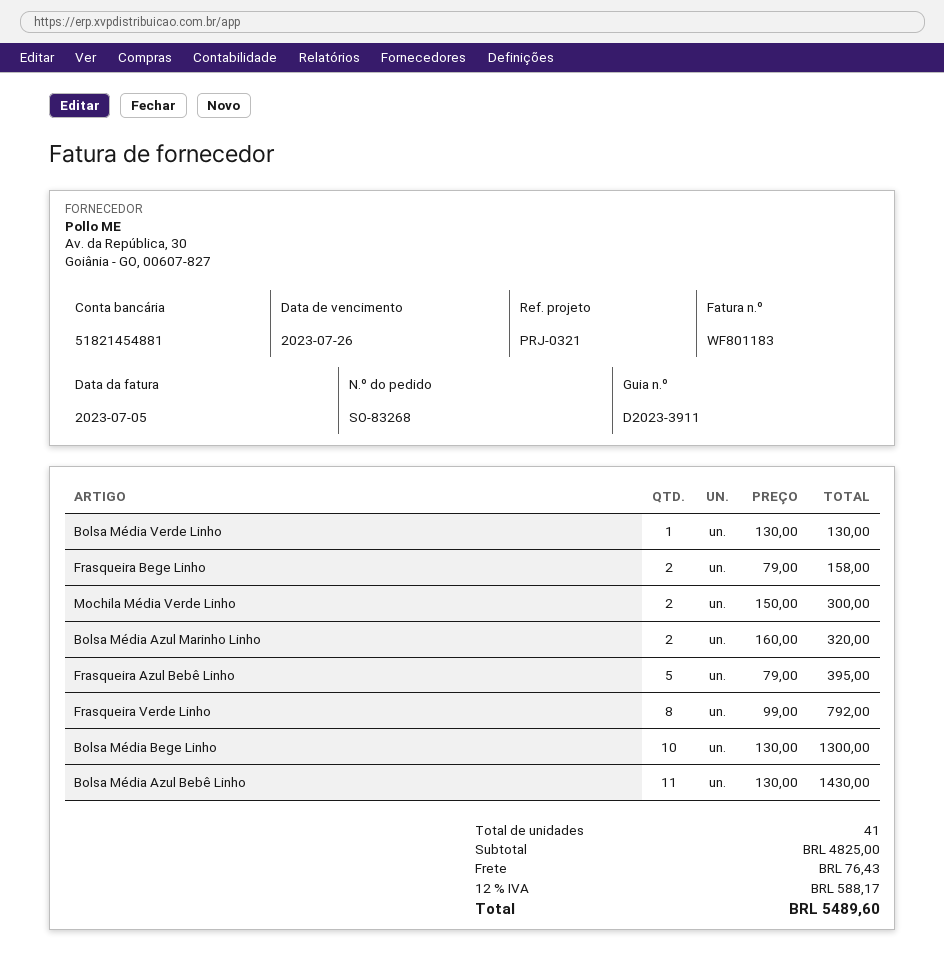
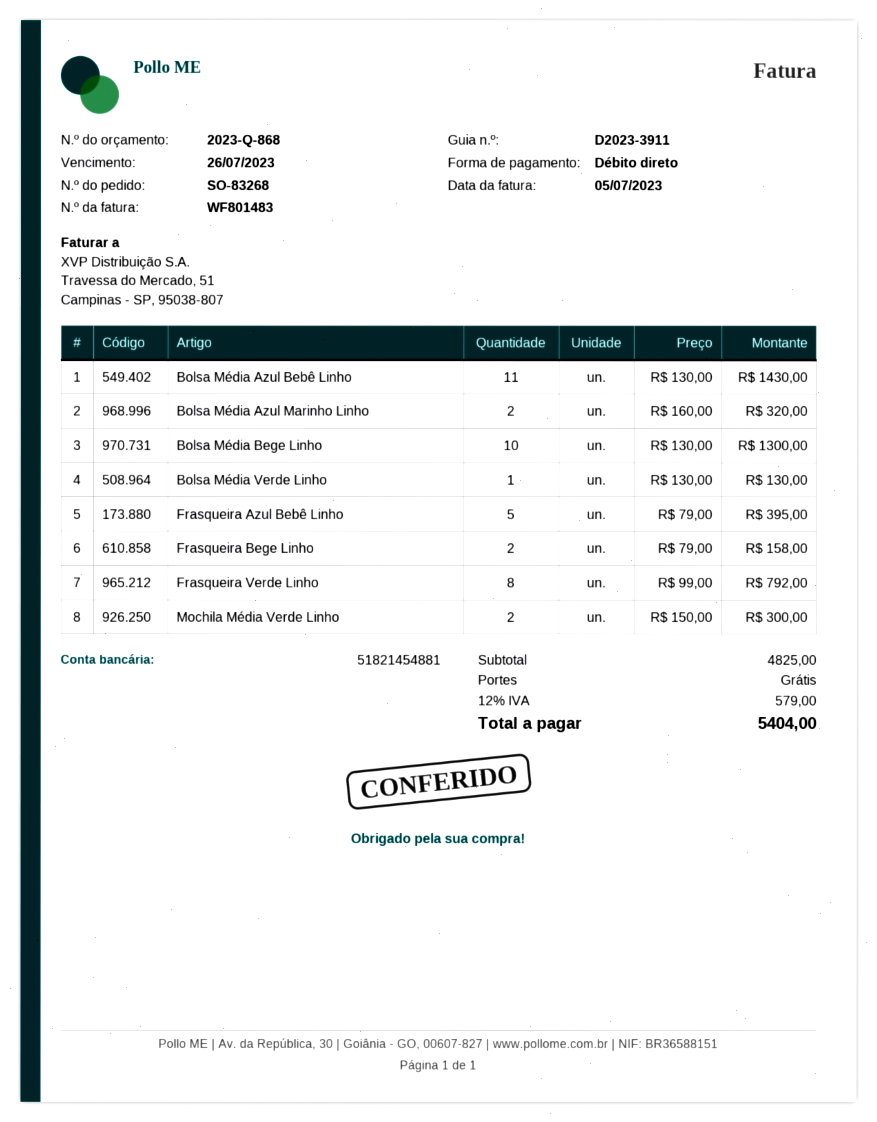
invoice number: WF801183 -> WF801483
shipping: 76.43 -> 0.00
tax: 12% = 588.17 -> 12% = 579.00
total: 5489.60 -> 5404.00

